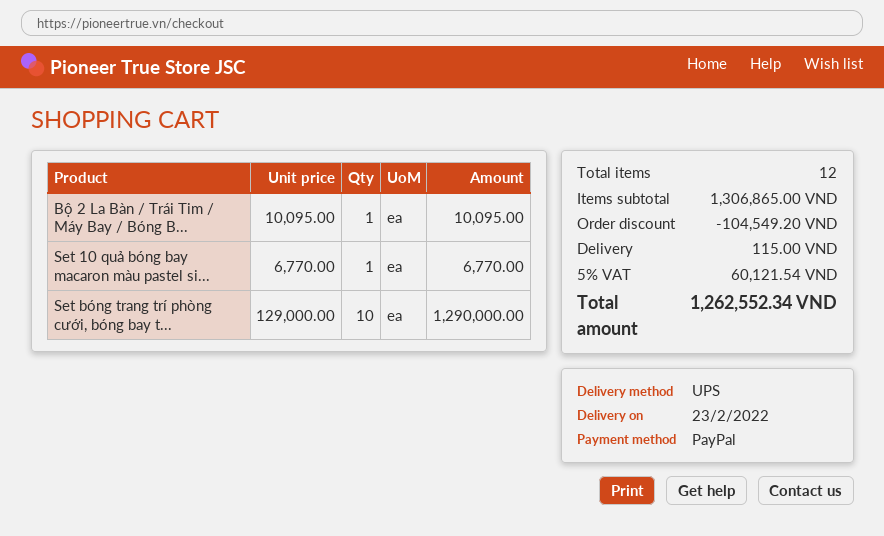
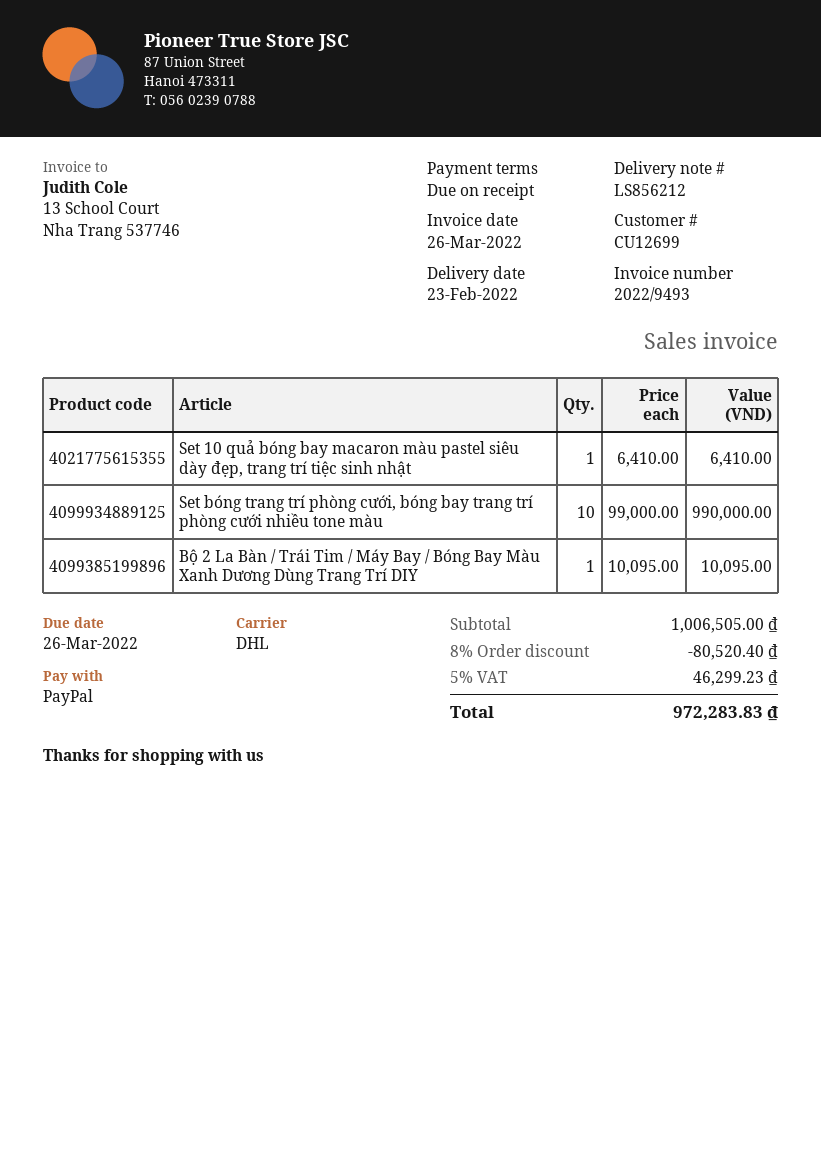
shipping method: UPS -> DHL
Set 10 quả bóng bay macaron màu pastel si...: 1 x 6770.00 = 6770.00 -> 1 x 6410.00 = 6410.00
Set bóng trang trí phòng cưới, bóng bay t...: 10 x 129000.00 = 1290000.00 -> 10 x 99000.00 = 990000.00
subtotal: 1306865.00 -> 1006505.00
discount: 104549.20 -> 80520.40
shipping: 115.00 -> none
tax: 5% = 60121.54 -> 5% = 46299.23
total: 1262552.34 -> 972283.83

